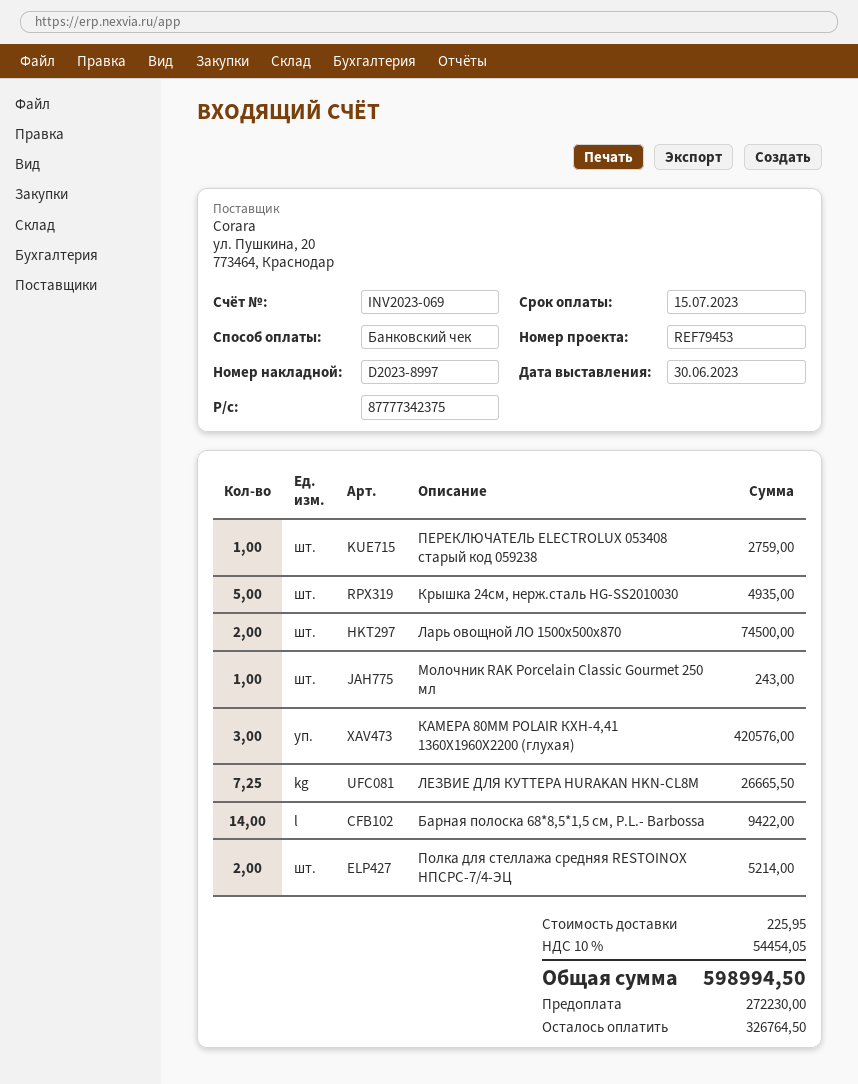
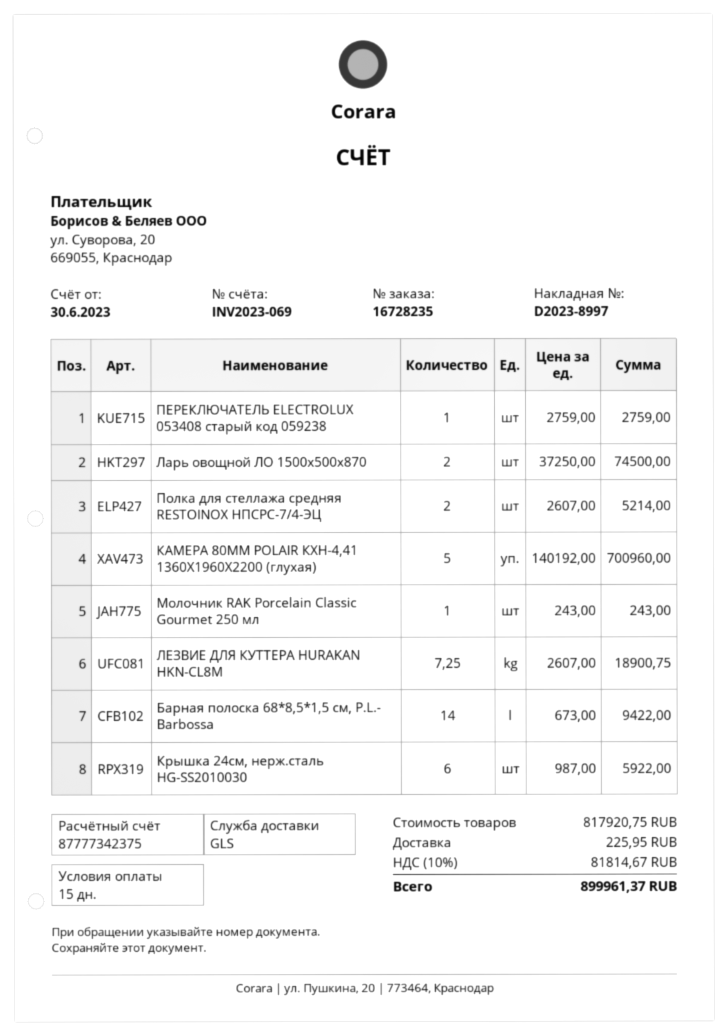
Крышка 24см, нерж.сталь HG-SS2010030: 5 for 4935.00 -> 6 for 5922.00
КАМЕРА 80ММ POLAIR КХН-4,41 1360Х1960Х2200 (глухая): 3 for 420576.00 -> 5 for 700960.00
ЛЕЗВИЕ ДЛЯ КУТТЕРА HURAKAN HKN-CL8M: 7.25 for 26665.50 -> 7.25 for 18900.75
tax: 10% = 54454.05 -> 10% = 81814.67
total: 598994.50 -> 899961.37

